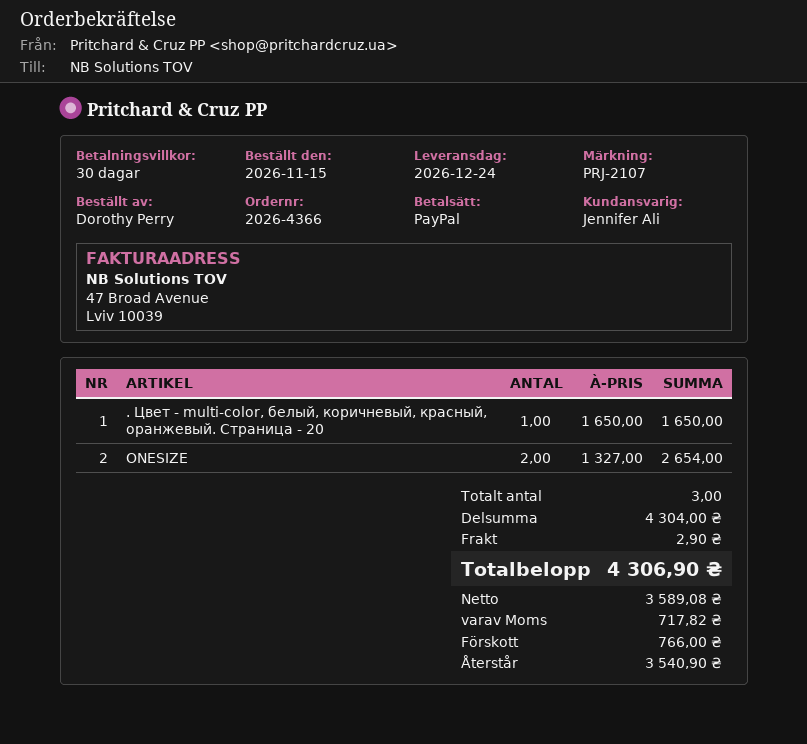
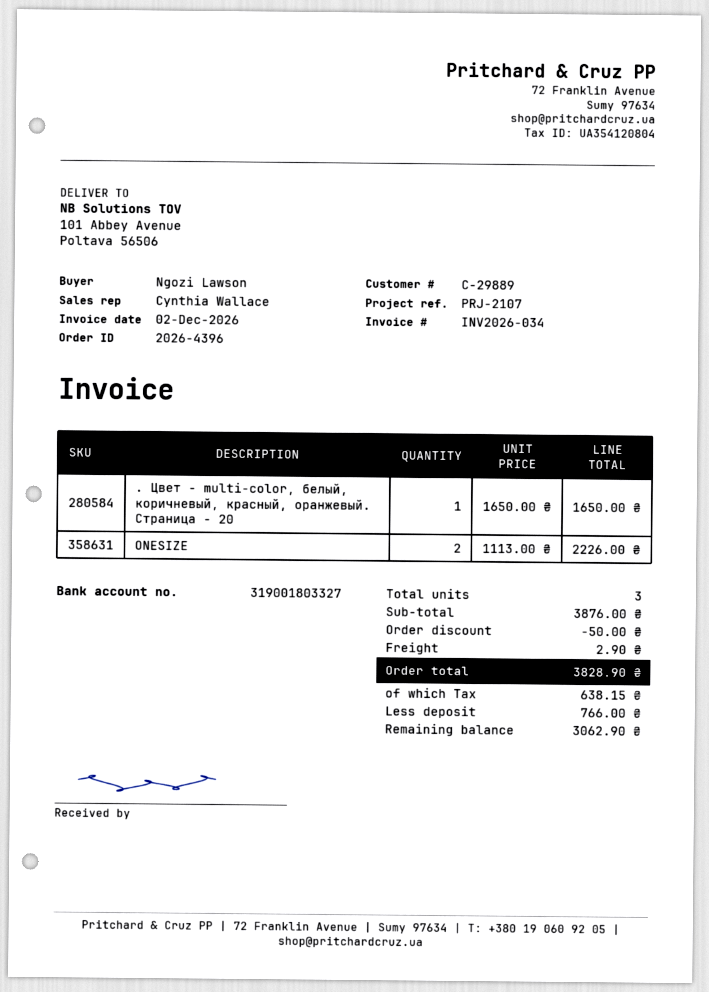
order number: 2026-4366 -> 2026-4396
ordered by: Dorothy Perry -> Ngozi Lawson
sales rep: Jennifer Ali -> Cynthia Wallace
ONESIZE: 2 x 1327.00 = 2654.00 -> 2 x 1113.00 = 2226.00
subtotal: 4304.00 -> 3876.00
discount: none -> 50.00
tax: 717.82 -> 638.15
total: 4306.90 -> 3828.90
balance: 3540.90 -> 3062.90

